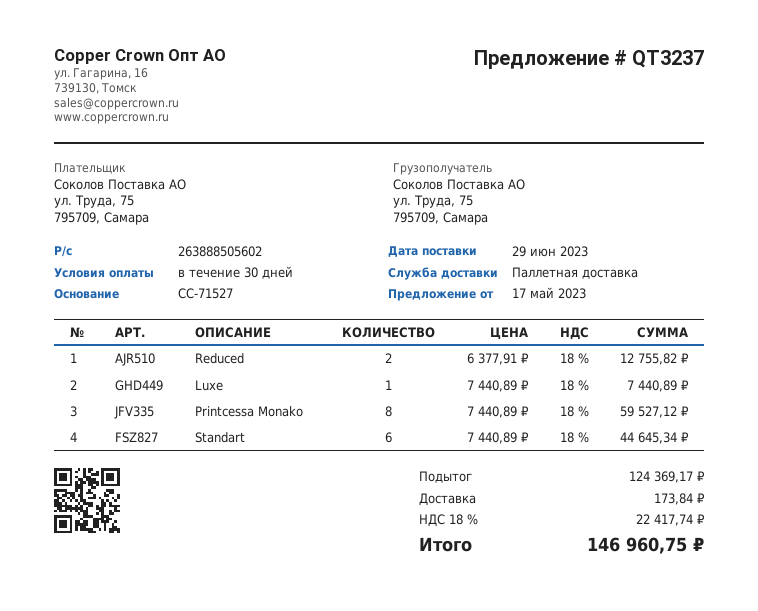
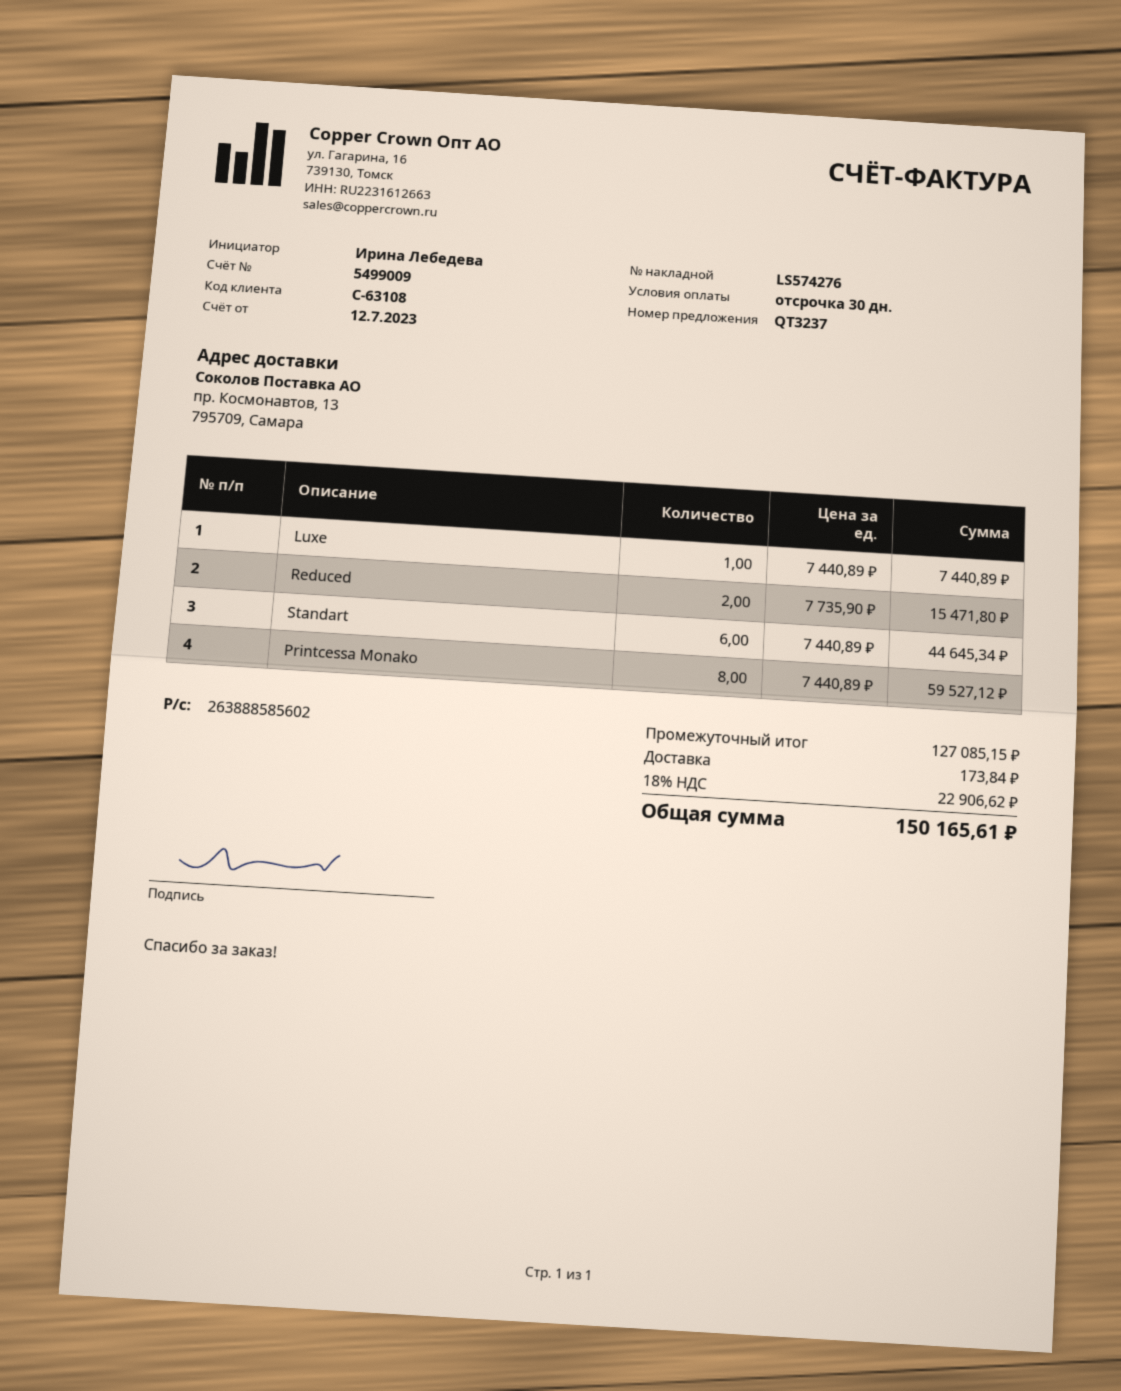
bank account: 263888505602 -> 263888585602
ship to: ул. Труда, 75, 795709, Самара -> пр. Космонавтов, 13, 795709, Самара
Reduced: 2 x 6377.91 = 12755.82 -> 2 x 7735.90 = 15471.80
subtotal: 124369.17 -> 127085.15
tax: 18% = 22417.74 -> 18% = 22906.62
total: 146960.75 -> 150165.61

